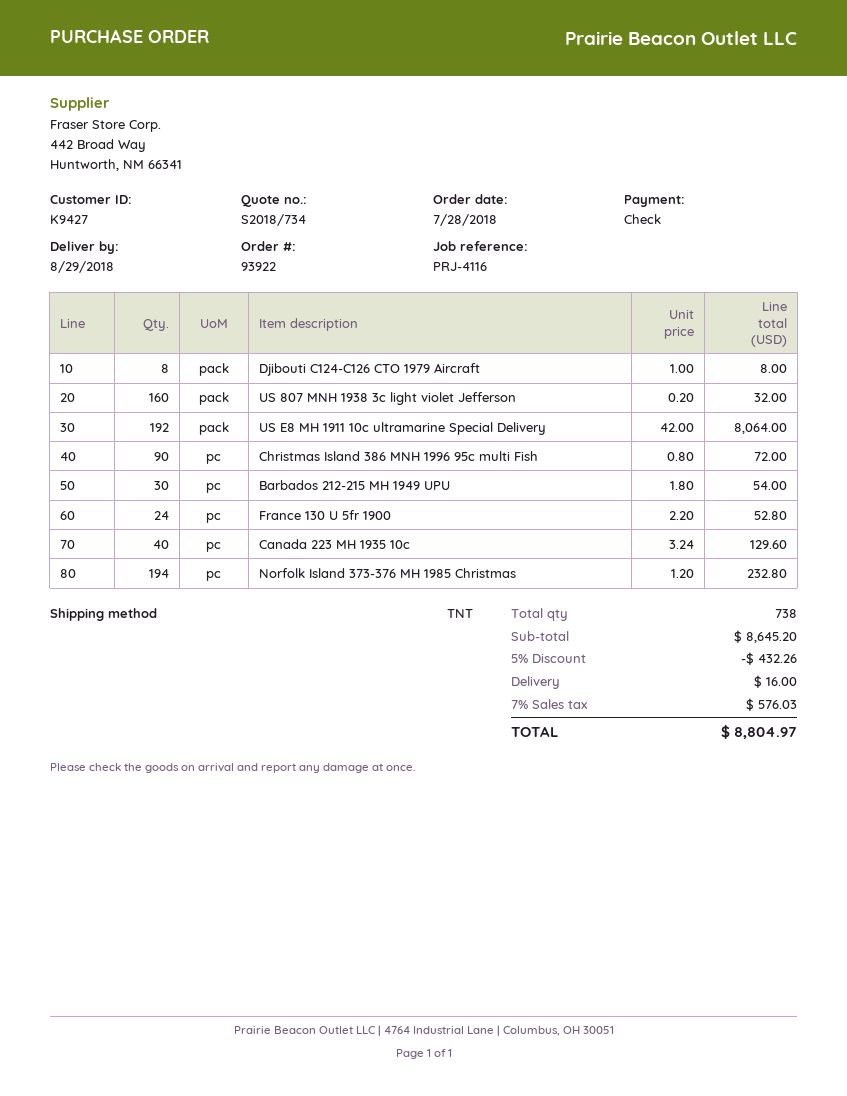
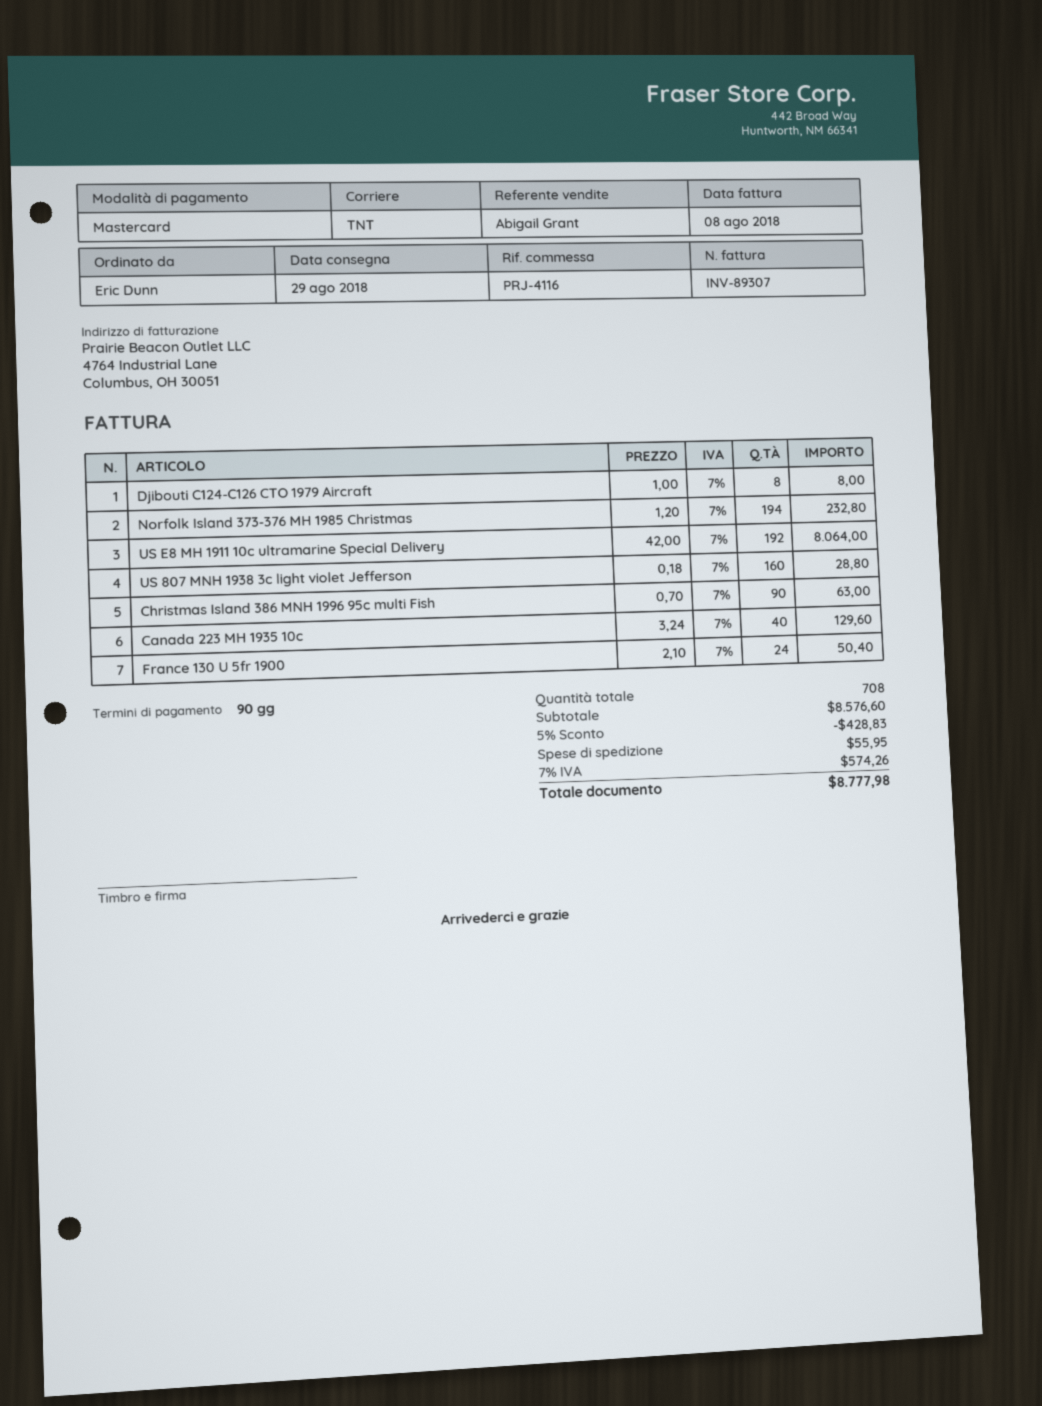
payment method: cheque -> Mastercard
US 807 MNH 1938 3c light violet Jefferson: 160 x 0.20 = 32.00 -> 160 x 0.18 = 28.80
Christmas Island 386 MNH 1996 95c multi Fish: 90 x 0.80 = 72.00 -> 90 x 0.70 = 63.00
Barbados 212-215 MH 1949 UPU: 30 x 1.80 = 54.00 -> none
France 130 U 5fr 1900: 24 x 2.20 = 52.80 -> 24 x 2.10 = 50.40
total quantity: 738 -> 708
subtotal: 8645.20 -> 8576.60
discount: 5% = 432.26 -> 5% = 428.83
shipping: 16.00 -> 55.95
tax: 7% = 576.03 -> 7% = 574.26
total: 8804.97 -> 8777.98

